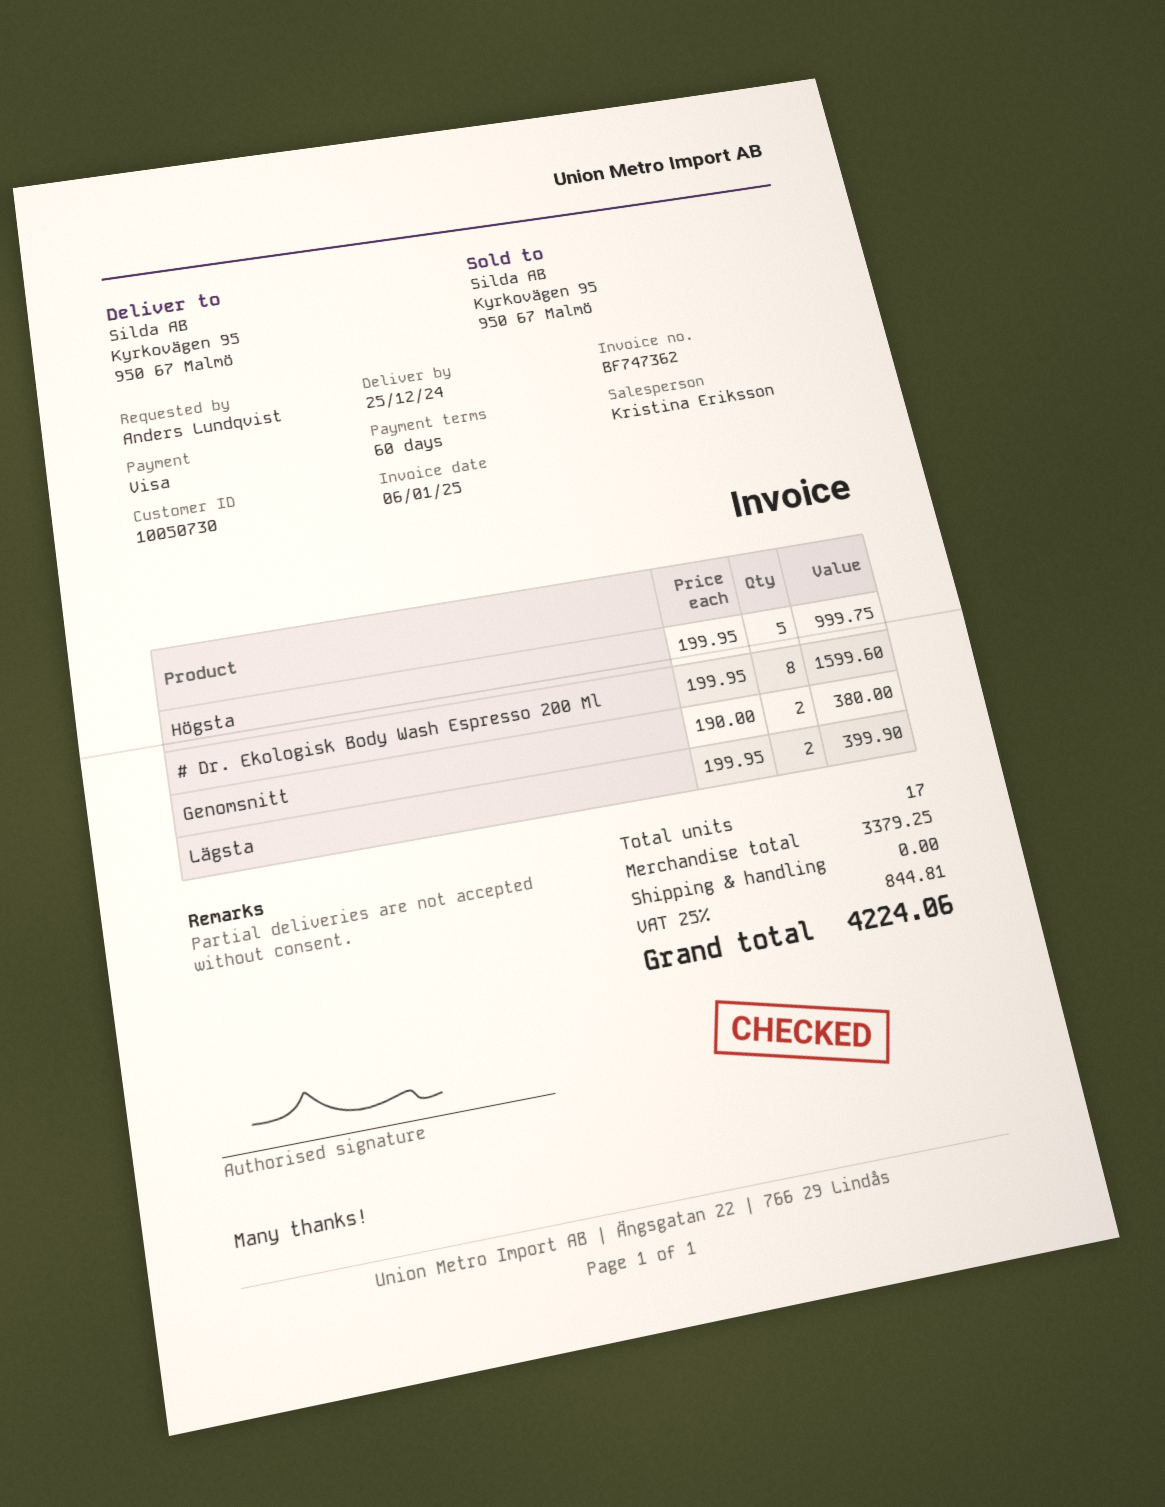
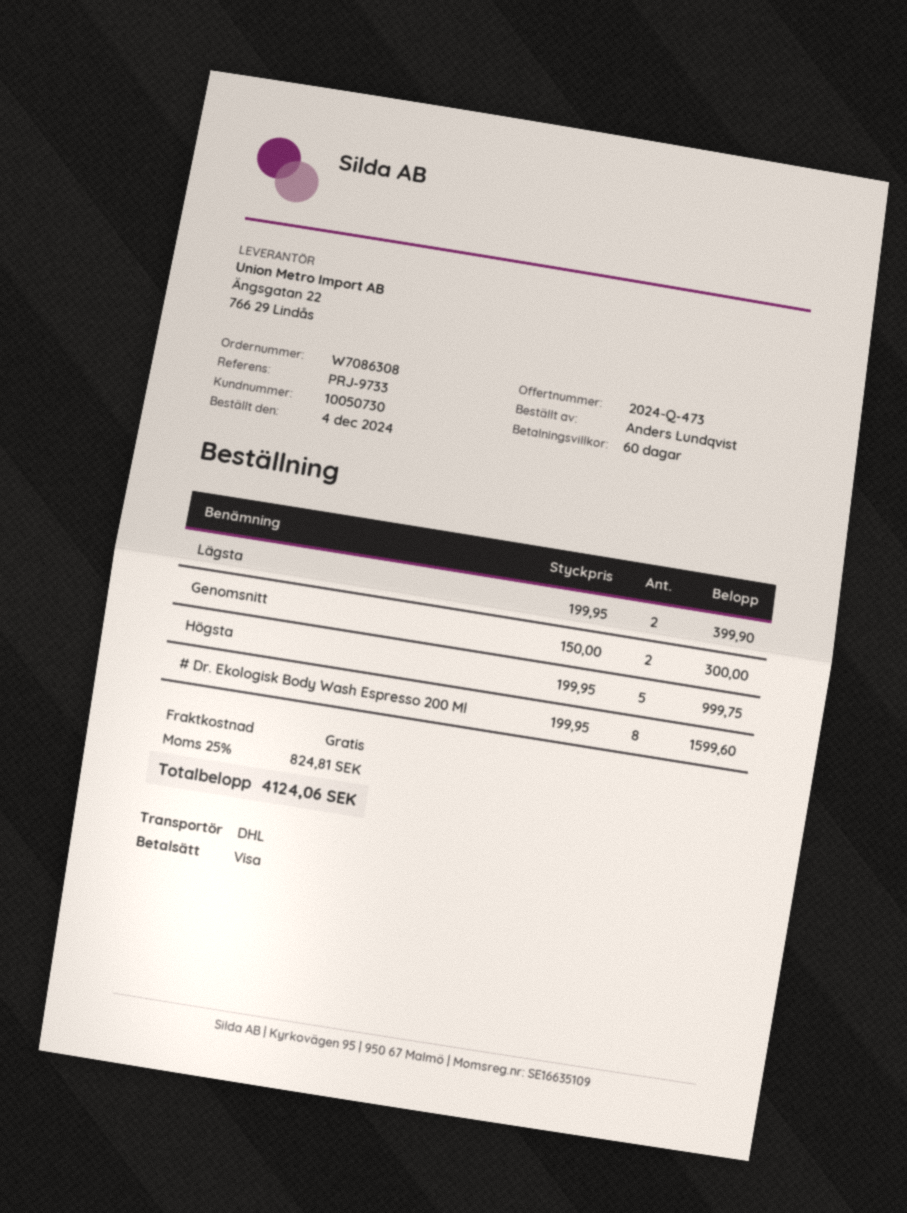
Genomsnitt: 2 x 190.00 = 380.00 -> 2 x 150.00 = 300.00
tax: 25% = 844.81 -> 25% = 824.81
total: 4224.06 -> 4124.06

